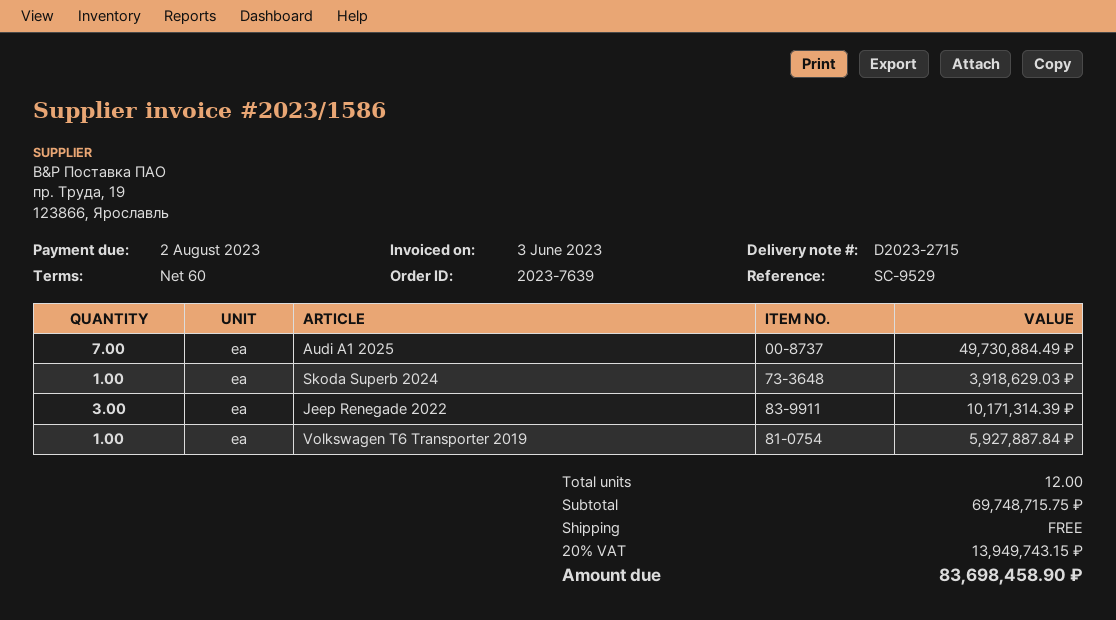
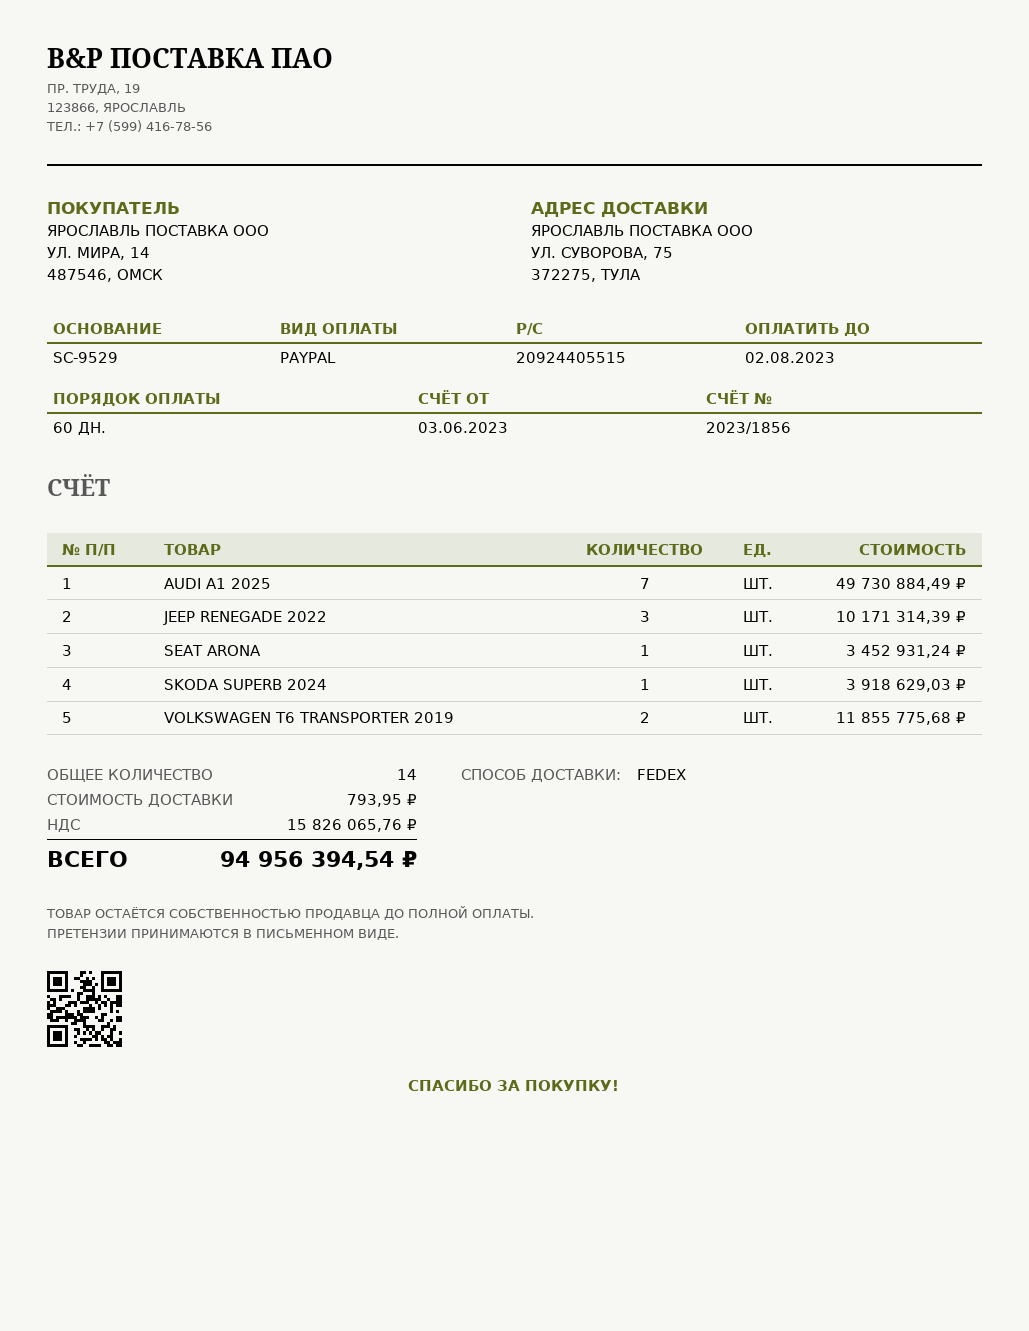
invoice number: 2023/1586 -> 2023/1856
Volkswagen T6 Transporter 2019: 1 for 5927887.84 -> 2 for 11855775.68
SEAT ARONA: none -> 1 for 3452931.24
total quantity: 12 -> 14
shipping: 0.00 -> 793.95
tax: 13949743.15 -> 15826065.76
total: 83698458.90 -> 94956394.54

